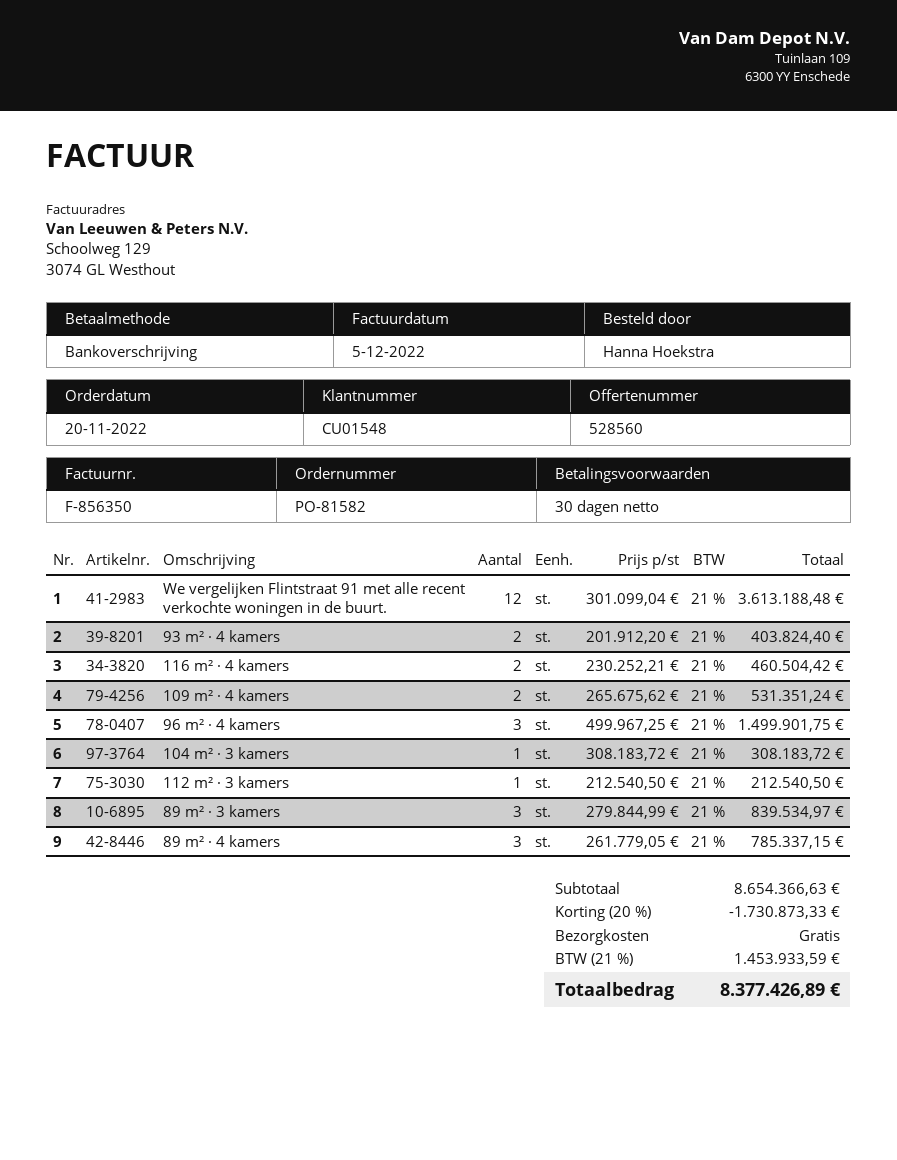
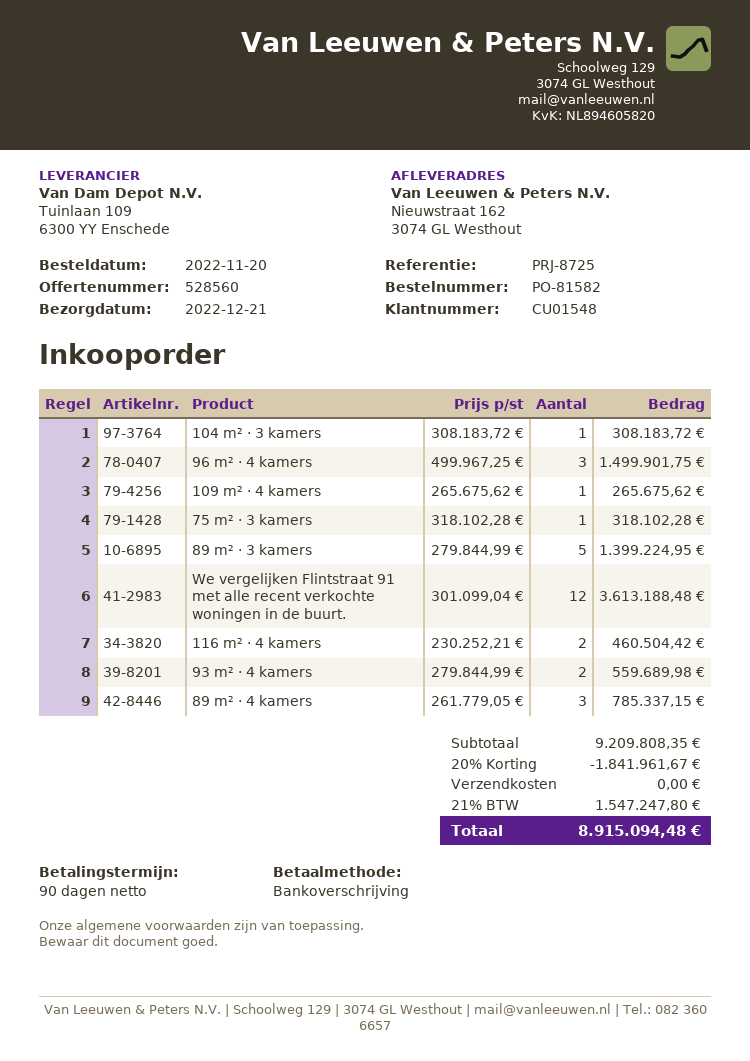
payment terms: 30 days -> 90 days
93 m² · 4 kamers: 2 x 201912.20 = 403824.40 -> 2 x 279844.99 = 559689.98
109 m² · 4 kamers: 2 x 265675.62 = 531351.24 -> 1 x 265675.62 = 265675.62
112 m² · 3 kamers: 1 x 212540.50 = 212540.50 -> none
89 m² · 3 kamers: 3 x 279844.99 = 839534.97 -> 5 x 279844.99 = 1399224.95
75 m² · 3 kamers: none -> 1 x 318102.28 = 318102.28
subtotal: 8654366.63 -> 9209808.35
discount: 20% = 1730873.33 -> 20% = 1841961.67
tax: 21% = 1453933.59 -> 21% = 1547247.80
total: 8377426.89 -> 8915094.48

